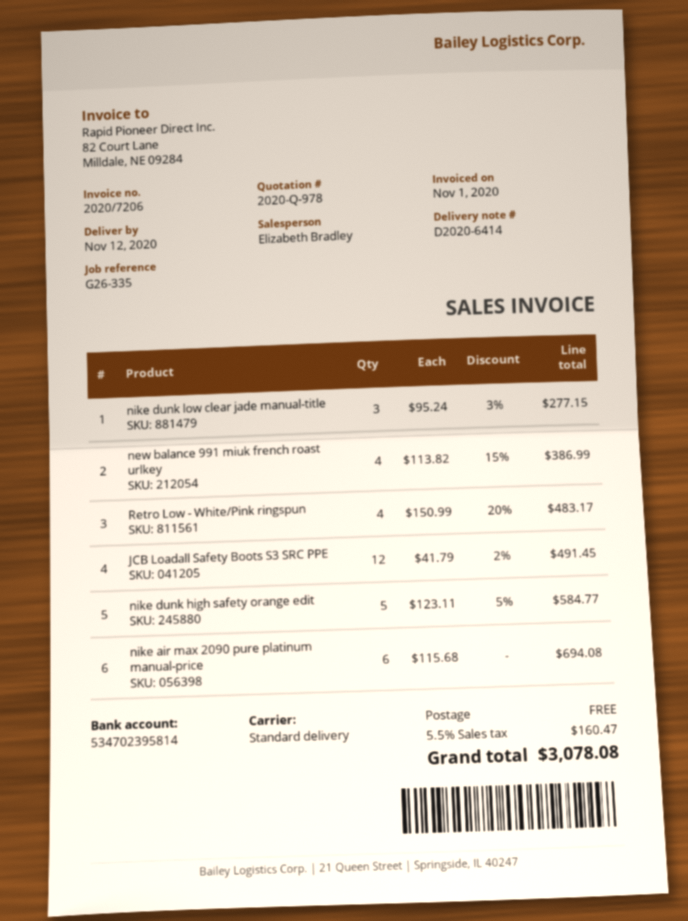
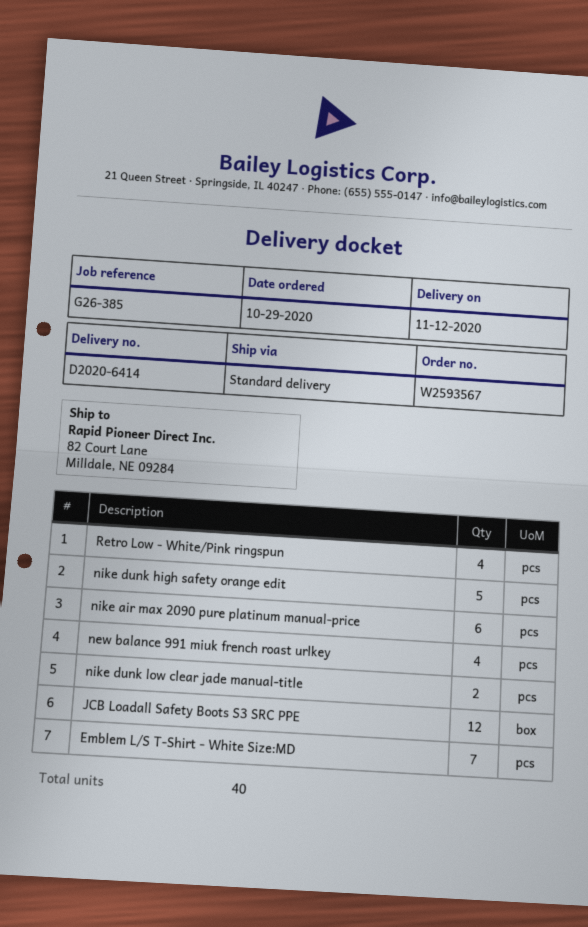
reference: G26-335 -> G26-385
nike dunk low clear jade manual-title: 3 -> 2
Emblem L/S T-Shirt - White Size:MD: none -> 7

